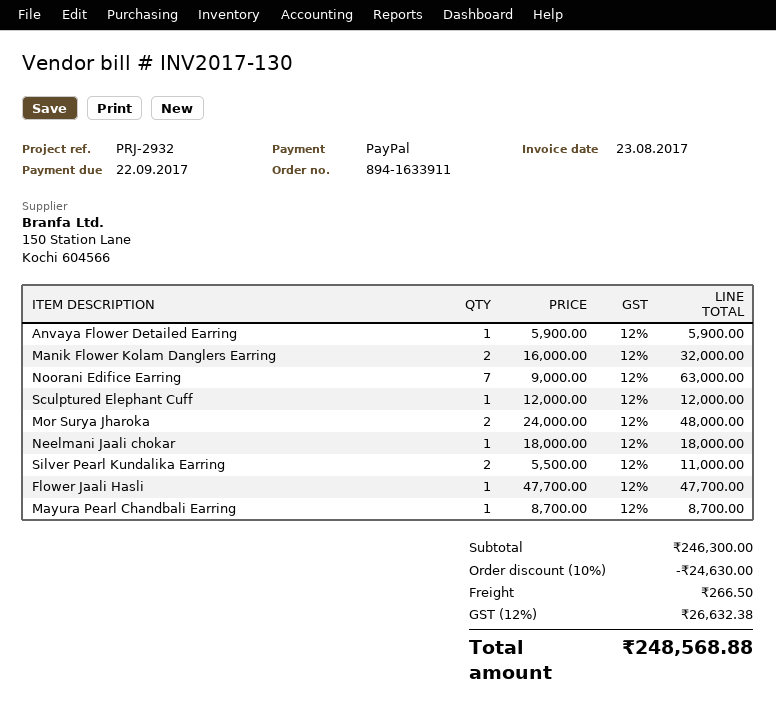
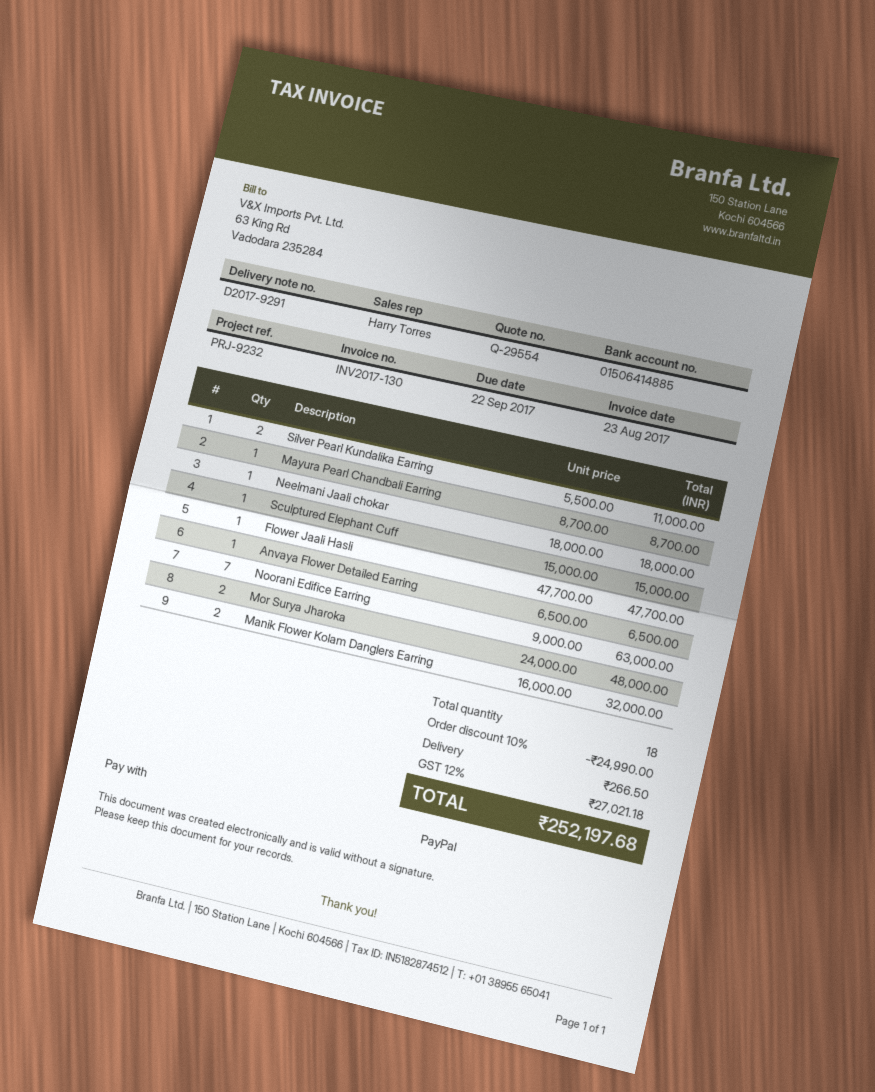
reference: PRJ-2932 -> PRJ-9232
Anvaya Flower Detailed Earring: 1 x 5900.00 = 5900.00 -> 1 x 6500.00 = 6500.00
Sculptured Elephant Cuff: 1 x 12000.00 = 12000.00 -> 1 x 15000.00 = 15000.00
discount: 10% = 24630.00 -> 10% = 24990.00
tax: 12% = 26632.38 -> 12% = 27021.18
total: 248568.88 -> 252197.68

